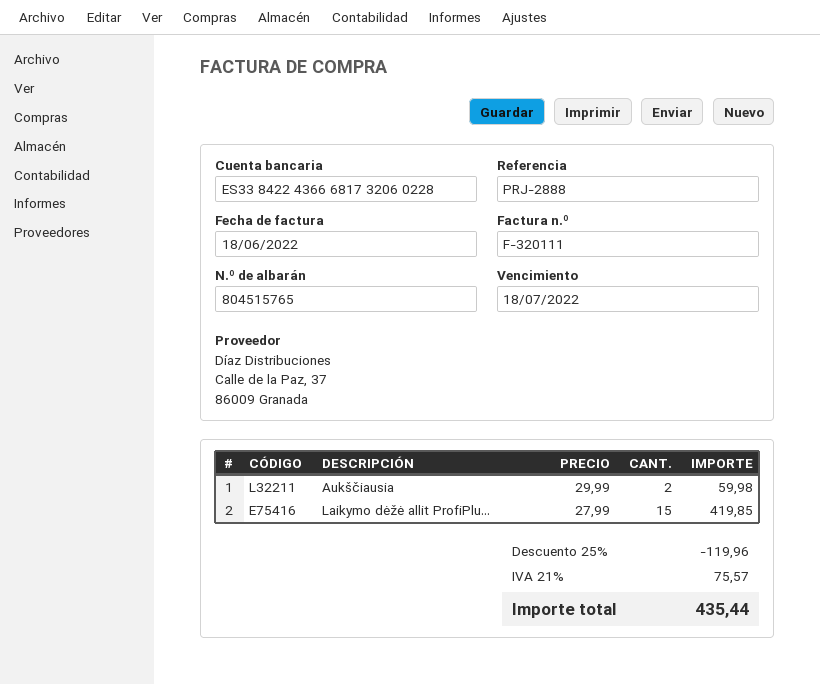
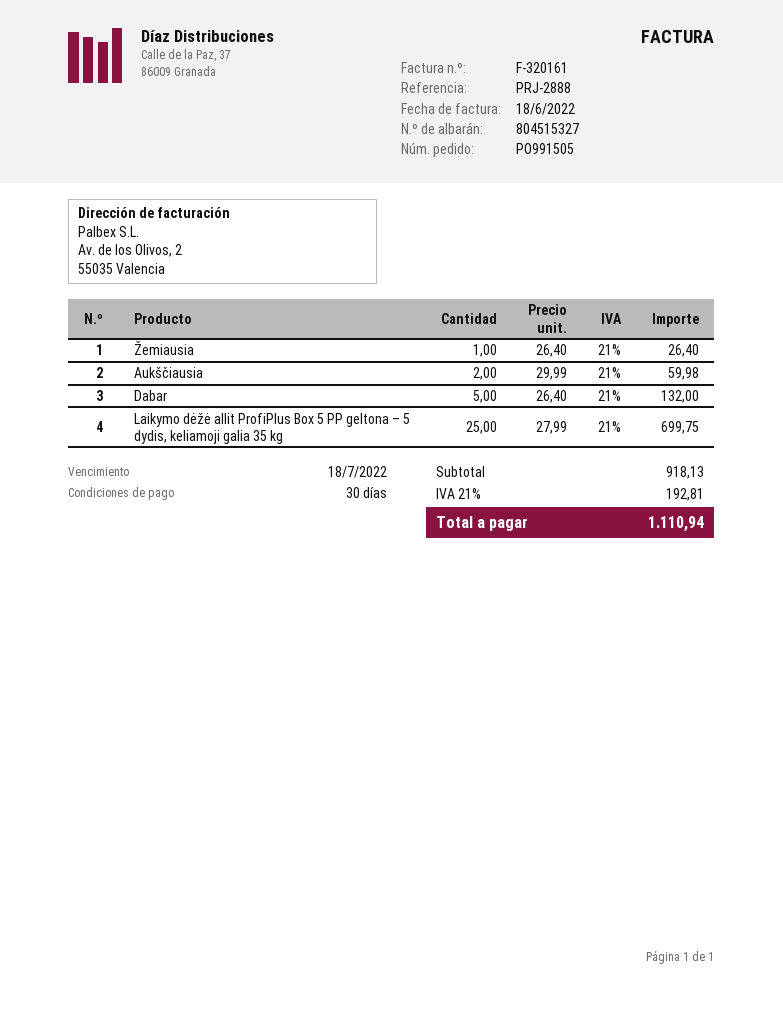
delivery note number: 804515765 -> 804515327
invoice number: F-320111 -> F-320161
Laikymo dėžė allit ProfiPlu...: 15 x 27.99 = 419.85 -> 25 x 27.99 = 699.75
Žemiausia: none -> 1 x 26.40 = 26.40
Dabar: none -> 5 x 26.40 = 132.00
discount: 25% = 119.96 -> none
tax: 21% = 75.57 -> 21% = 192.81
total: 435.44 -> 1110.94

